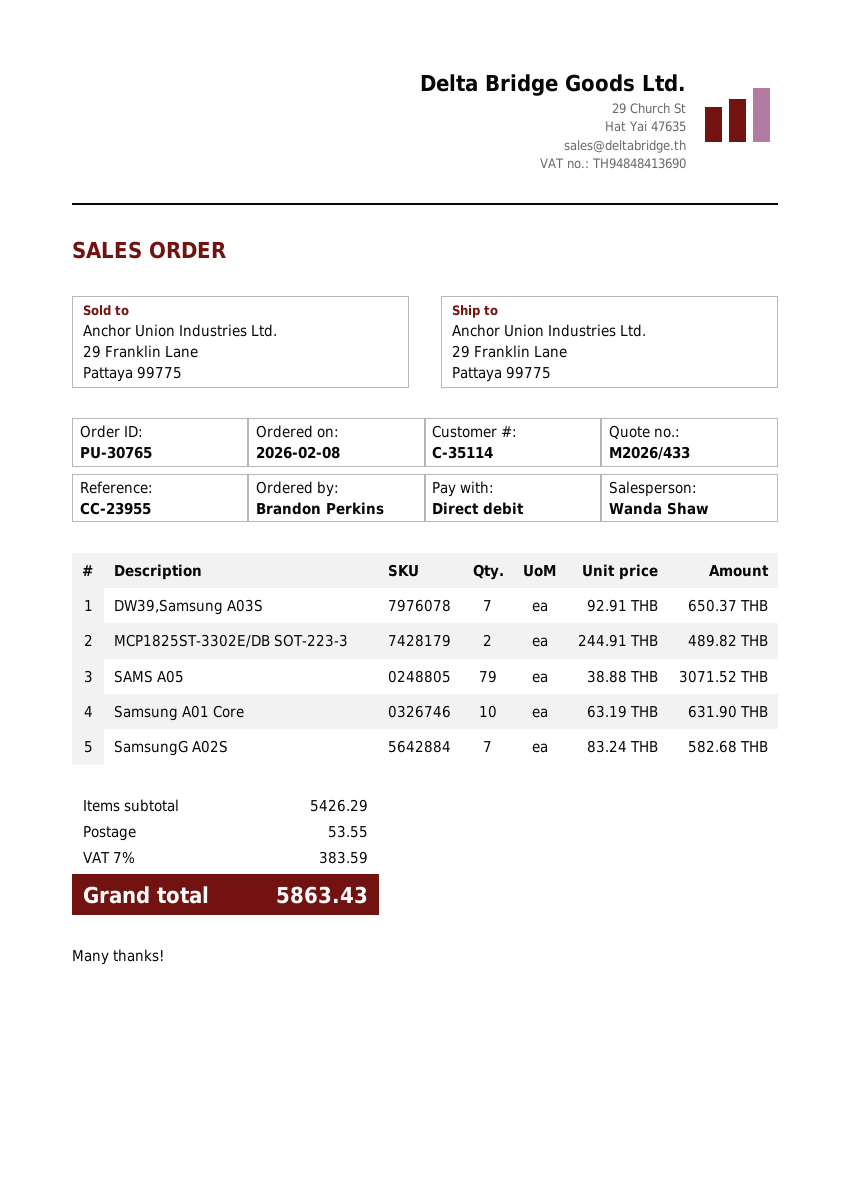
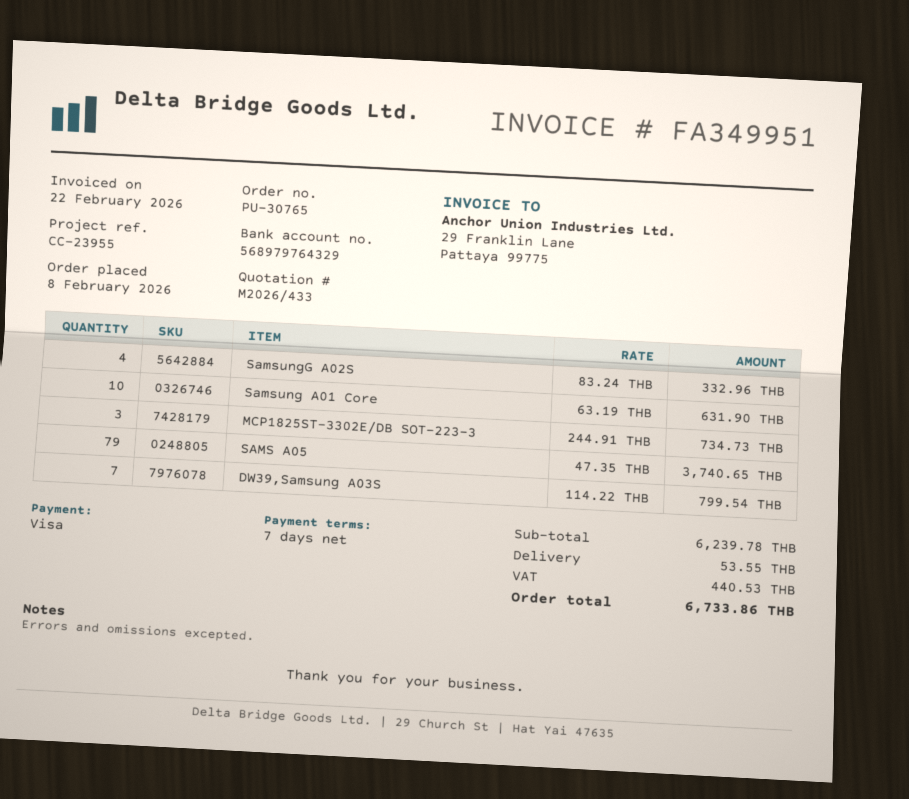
payment method: direct debit -> Visa
DW39,Samsung A03S: 7 x 92.91 = 650.37 -> 7 x 114.22 = 799.54
MCP1825ST-3302E/DB SOT-223-3: 2 x 244.91 = 489.82 -> 3 x 244.91 = 734.73
SAMS A05: 79 x 38.88 = 3071.52 -> 79 x 47.35 = 3740.65
SamsungG A02S: 7 x 83.24 = 582.68 -> 4 x 83.24 = 332.96
subtotal: 5426.29 -> 6239.78
tax: 383.59 -> 440.53
total: 5863.43 -> 6733.86

